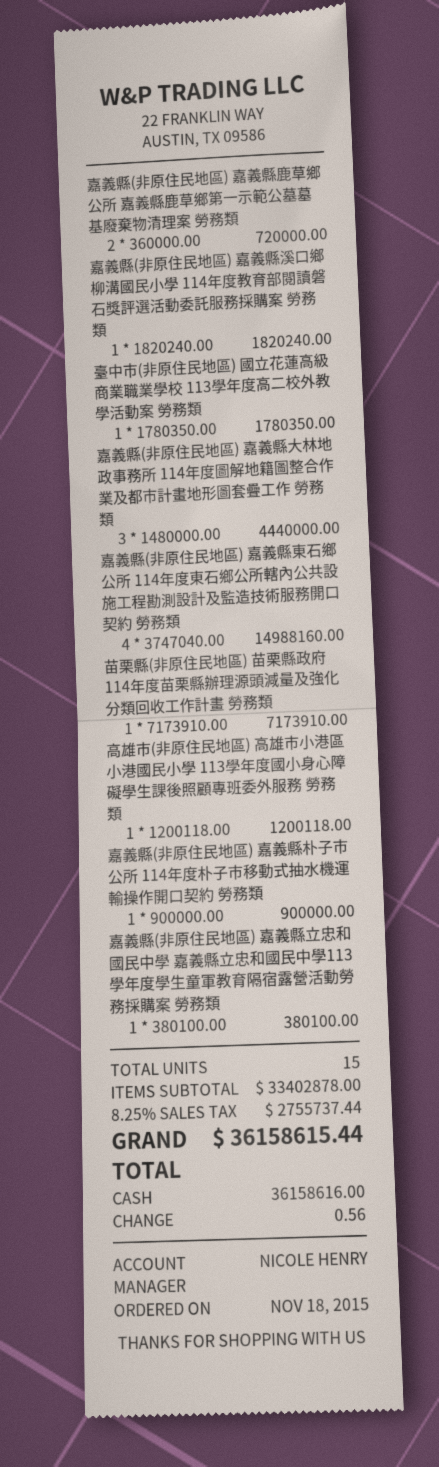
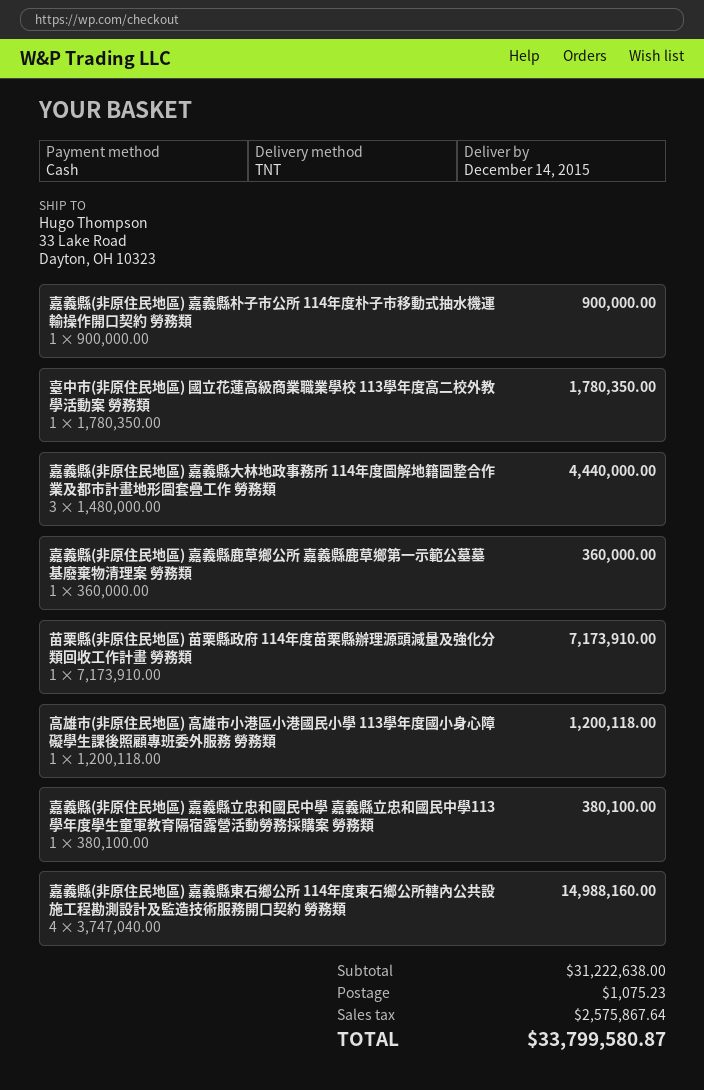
嘉義縣(非原住民地區) 嘉義縣鹿草鄉公所 嘉義縣鹿草鄉第一示範公墓墓基廢棄物清理案 勞務類: 2 x 360000.00 = 720000.00 -> 1 x 360000.00 = 360000.00
嘉義縣(非原住民地區) 嘉義縣溪口鄉柳溝國民小學 114年度教育部閱讀磐石獎評選活動委託服務採購案 勞務類: 1 x 1820240.00 = 1820240.00 -> none
subtotal: 33402878.00 -> 31222638.00
shipping: none -> 1075.23
tax: 2755737.44 -> 2575867.64
total: 36158615.44 -> 33799580.87

